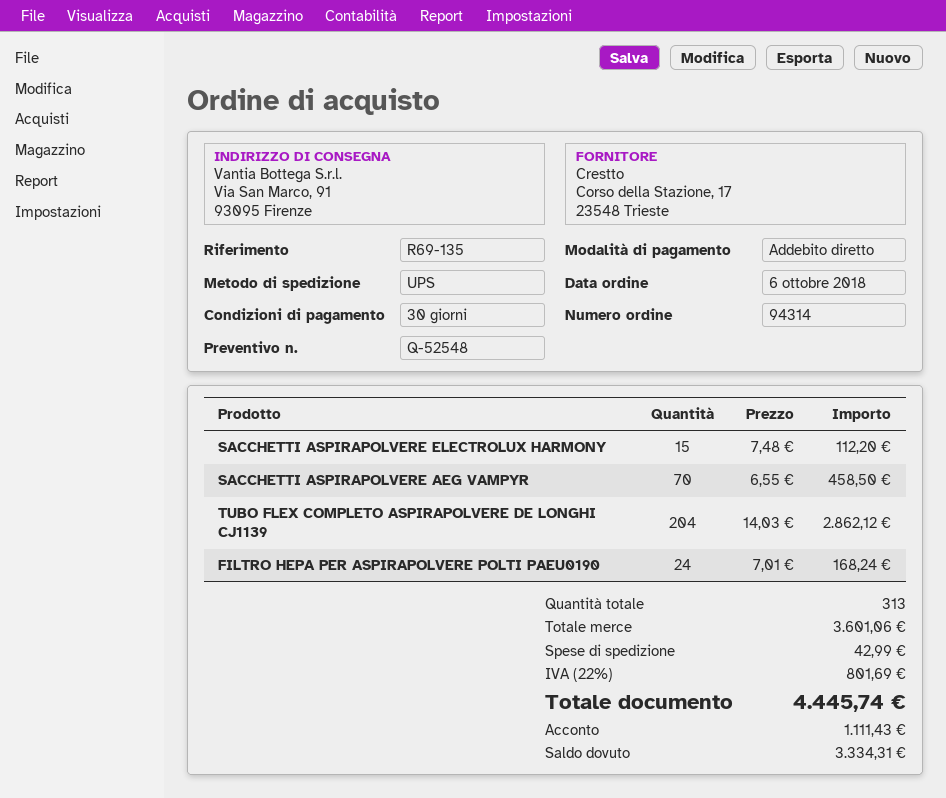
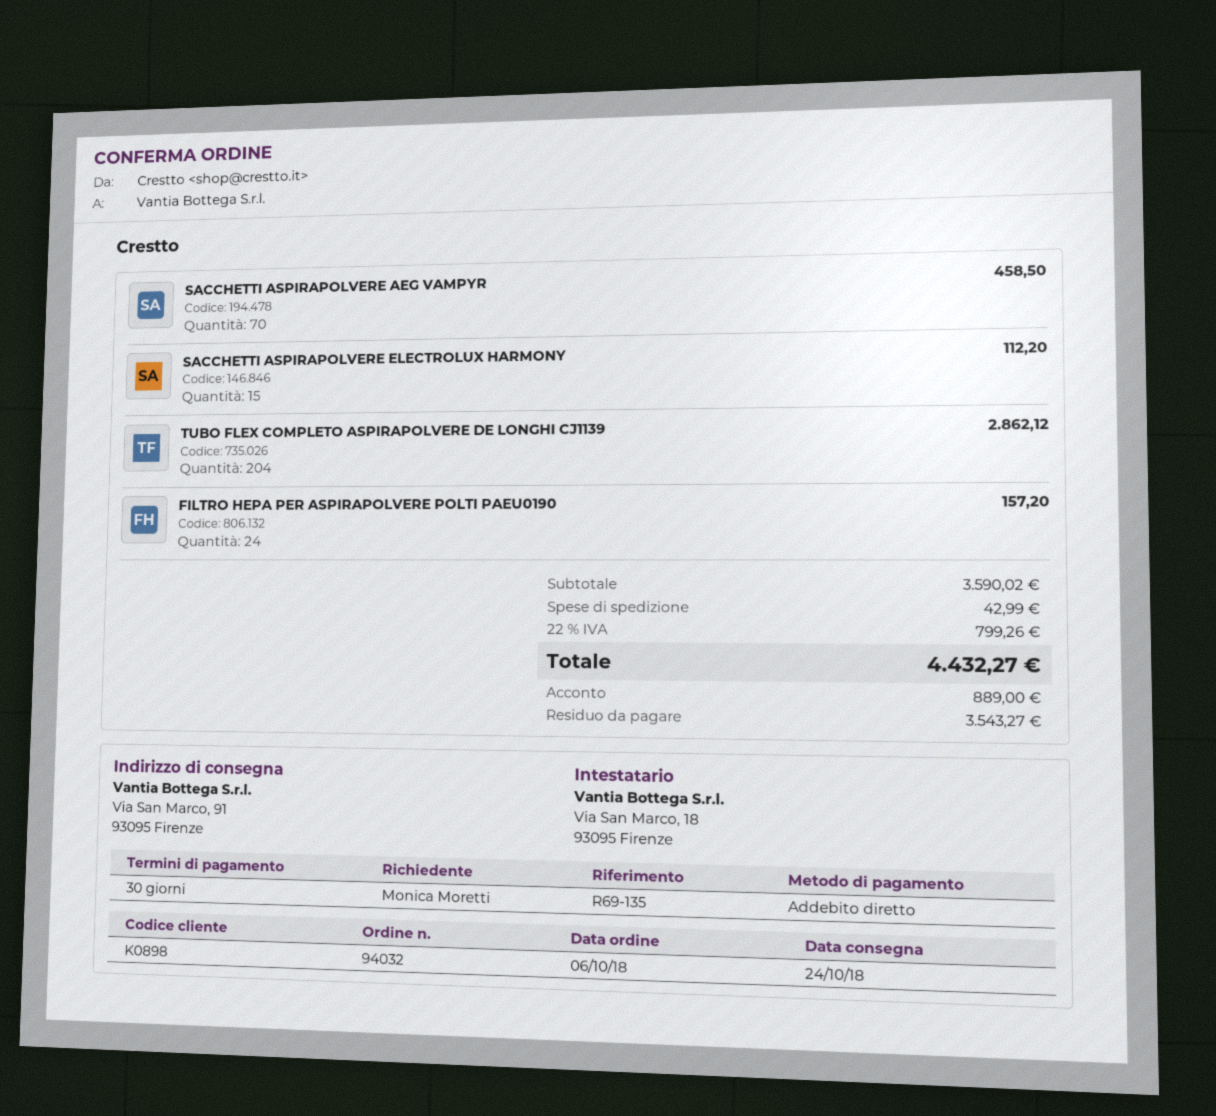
order number: 94314 -> 94032
FILTRO HEPA PER ASPIRAPOLVERE POLTI PAEU0190: 24 for 168.24 -> 24 for 157.20
subtotal: 3601.06 -> 3590.02
tax: 22% = 801.69 -> 22% = 799.26
total: 4445.74 -> 4432.27
deposit: 1111.43 -> 889.00
balance: 3334.31 -> 3543.27

